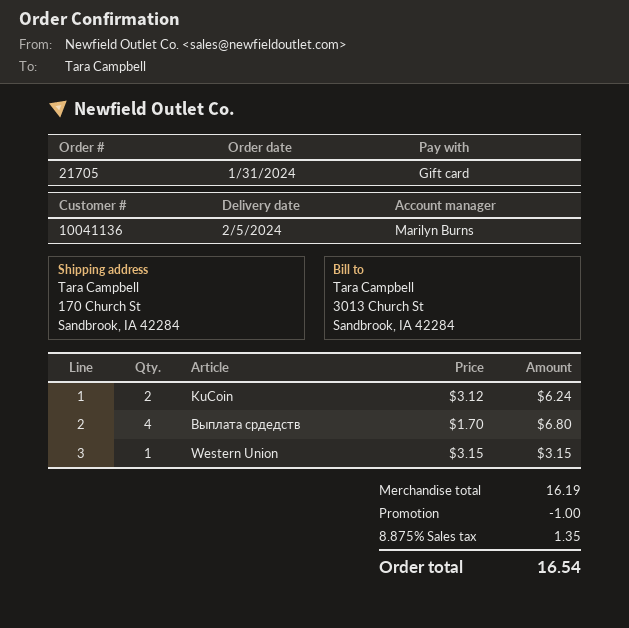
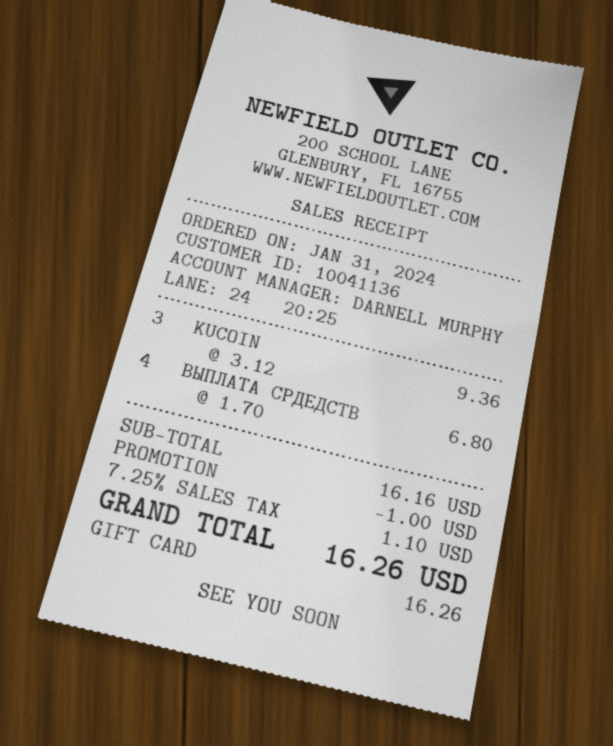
sales rep: Marilyn Burns -> DARNELL MURPHY
KuCoin: 2 x 3.12 = 6.24 -> 3 x 3.12 = 9.36
Western Union: 1 x 3.15 = 3.15 -> none
subtotal: 16.19 -> 16.16
tax: 8.875% = 1.35 -> 7.25% = 1.10
total: 16.54 -> 16.26

